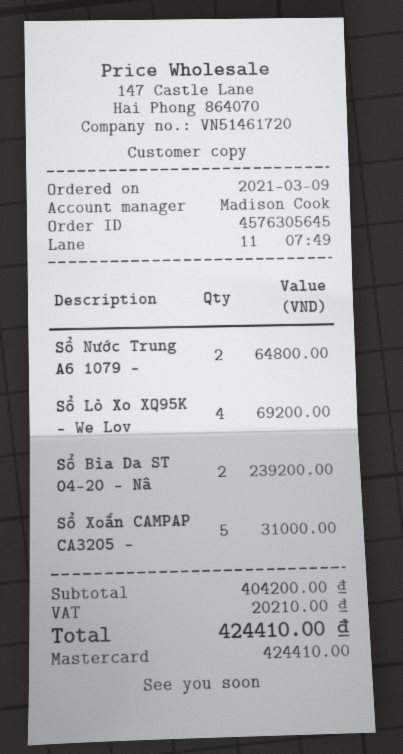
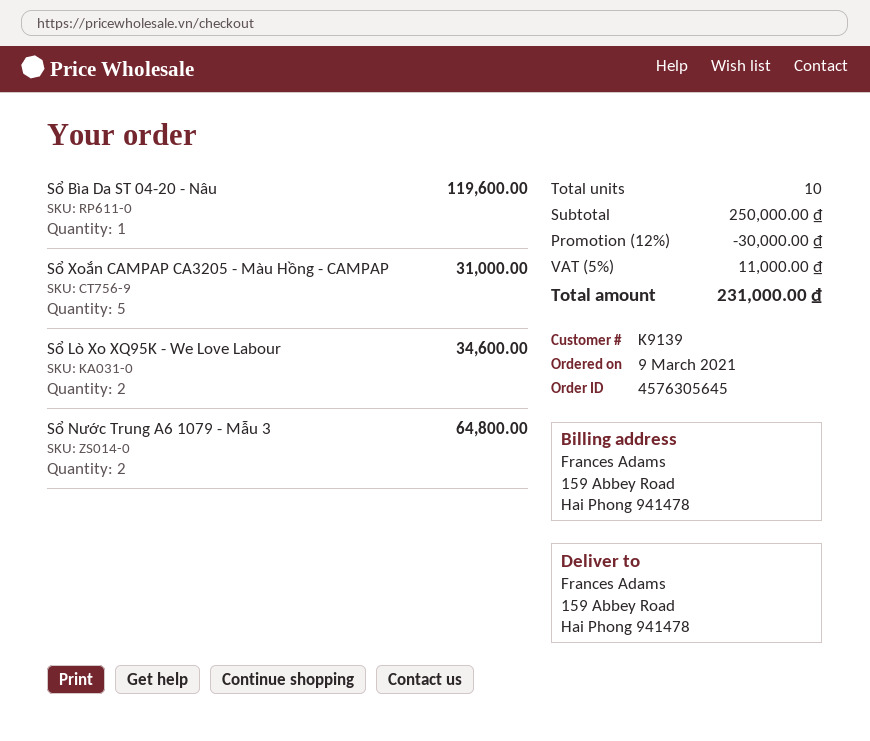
Sổ Lò Xo XQ95K - We Lov: 4 for 69200.00 -> 2 for 34600.00
Sổ Bìa Da ST 04-20 - Nâ: 2 for 239200.00 -> 1 for 119600.00
subtotal: 404200.00 -> 250000.00
discount: none -> 12% = 30000.00
tax: 20210.00 -> 11000.00
total: 424410.00 -> 231000.00

